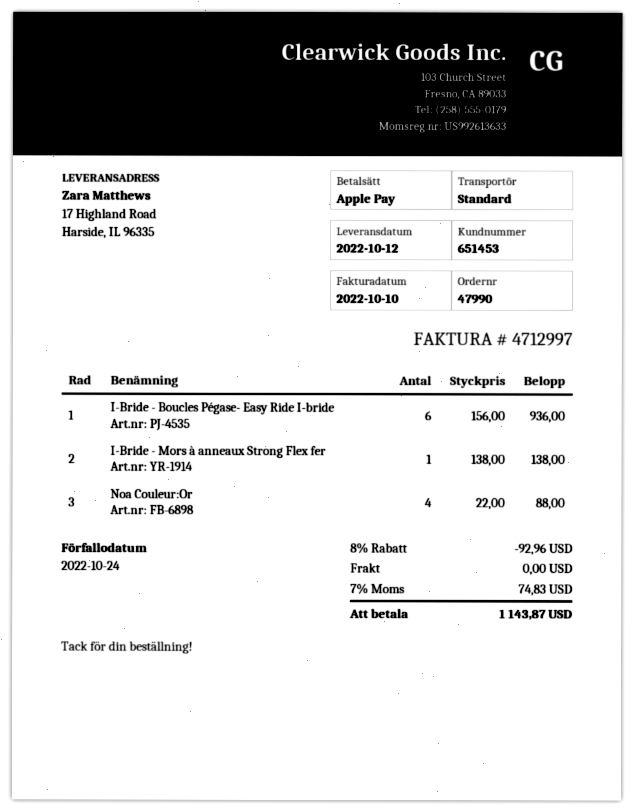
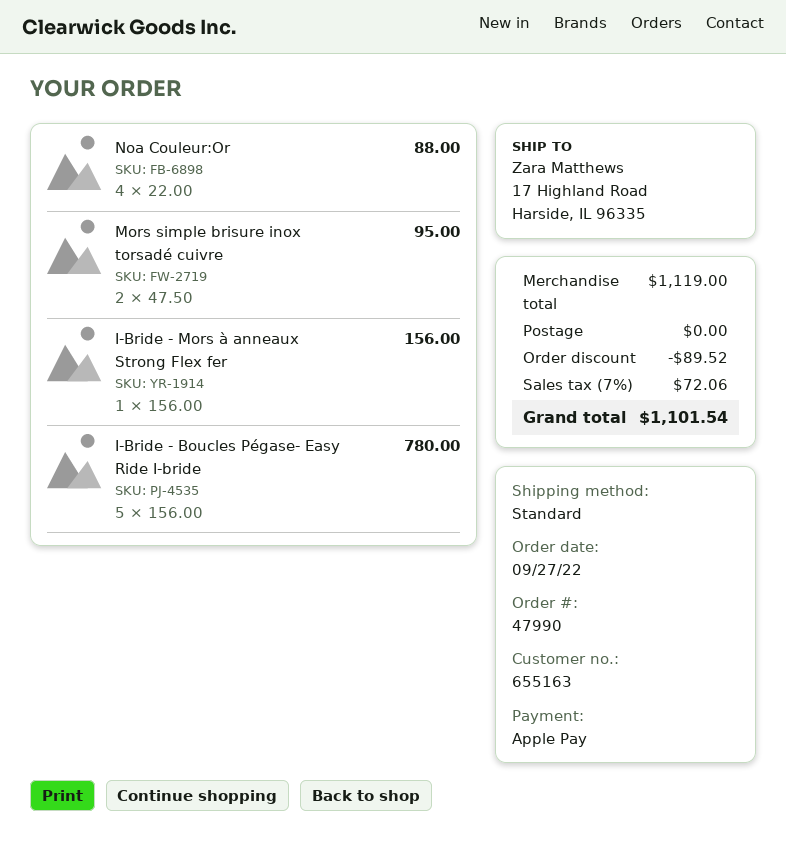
customer number: 651453 -> 655163
I-Bride - Boucles Pégase- Easy Ride I-bride: 6 x 156.00 = 936.00 -> 5 x 156.00 = 780.00
I-Bride - Mors à anneaux Strong Flex fer: 1 x 138.00 = 138.00 -> 1 x 156.00 = 156.00
Mors simple brisure inox torsadé cuivre: none -> 2 x 47.50 = 95.00
discount: 92.96 -> 89.52
tax: 7% = 74.83 -> 7% = 72.06
total: 1143.87 -> 1101.54

